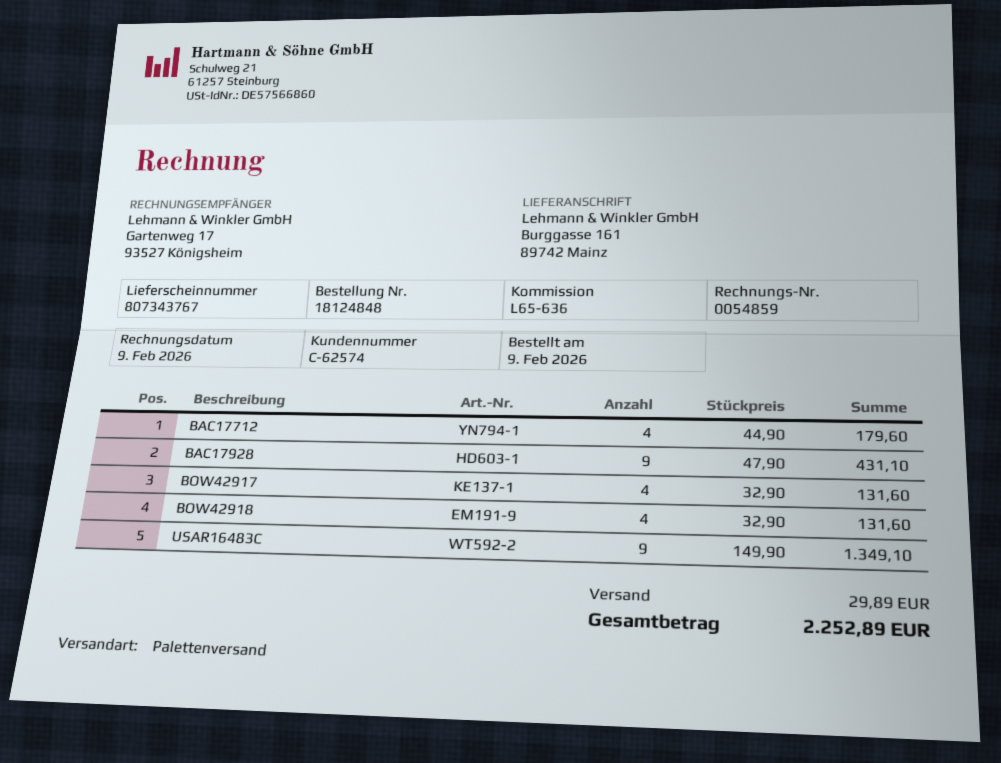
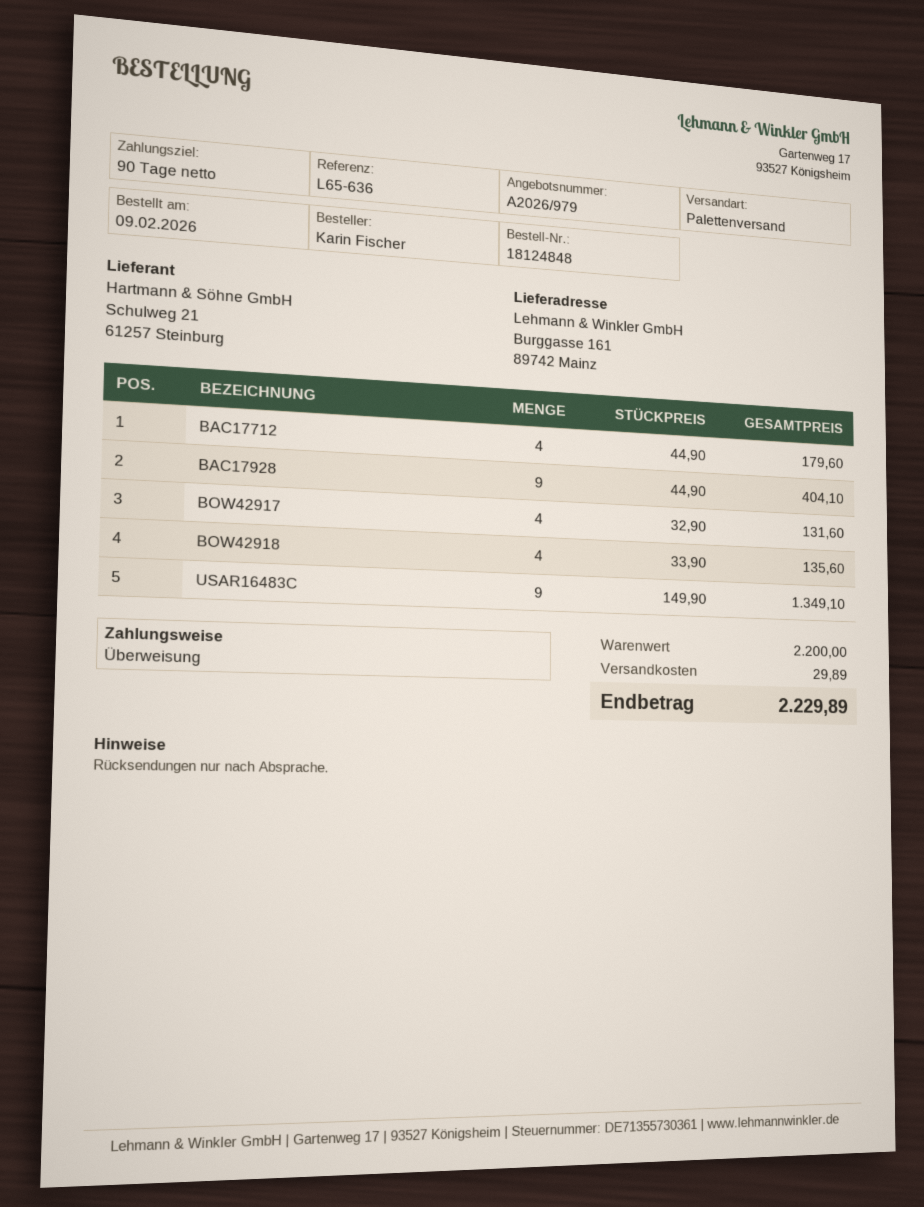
BAC17928: 9 x 47.90 = 431.10 -> 9 x 44.90 = 404.10
BOW42918: 4 x 32.90 = 131.60 -> 4 x 33.90 = 135.60
total: 2252.89 -> 2229.89

